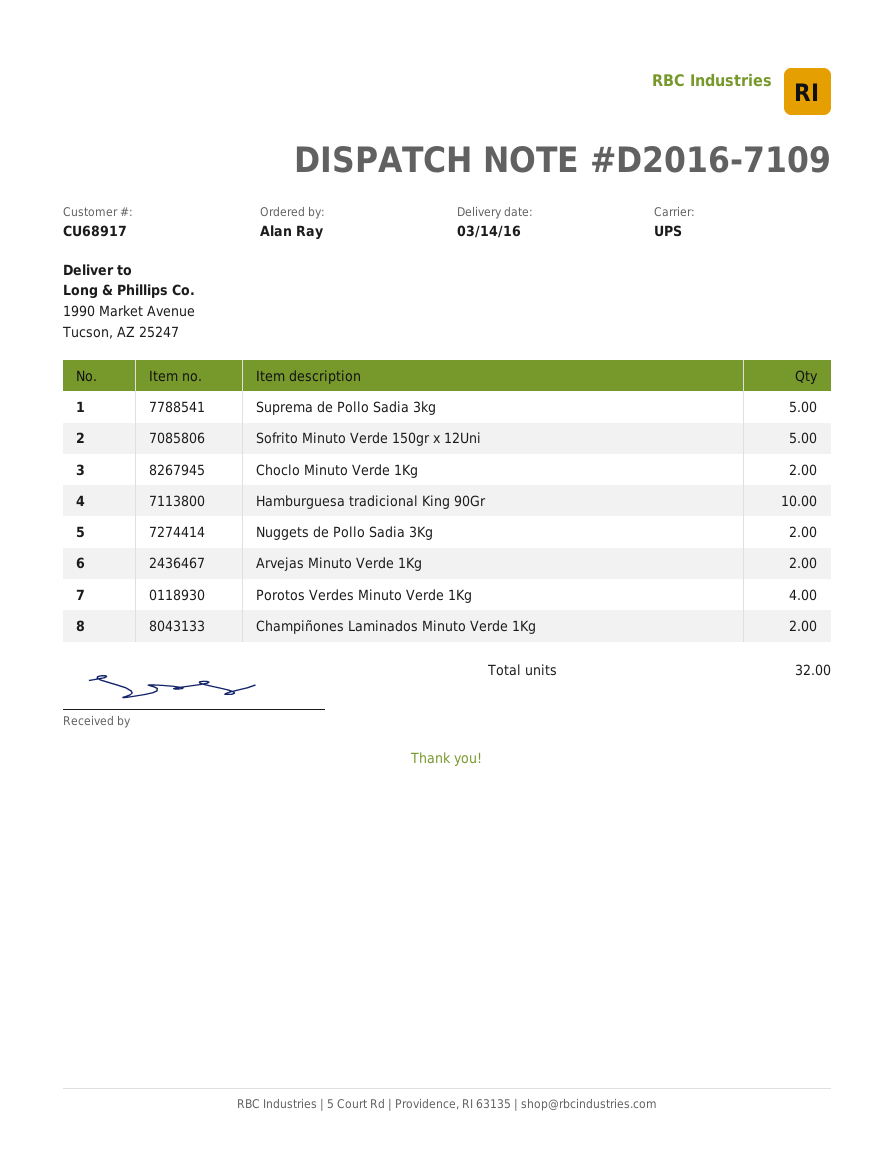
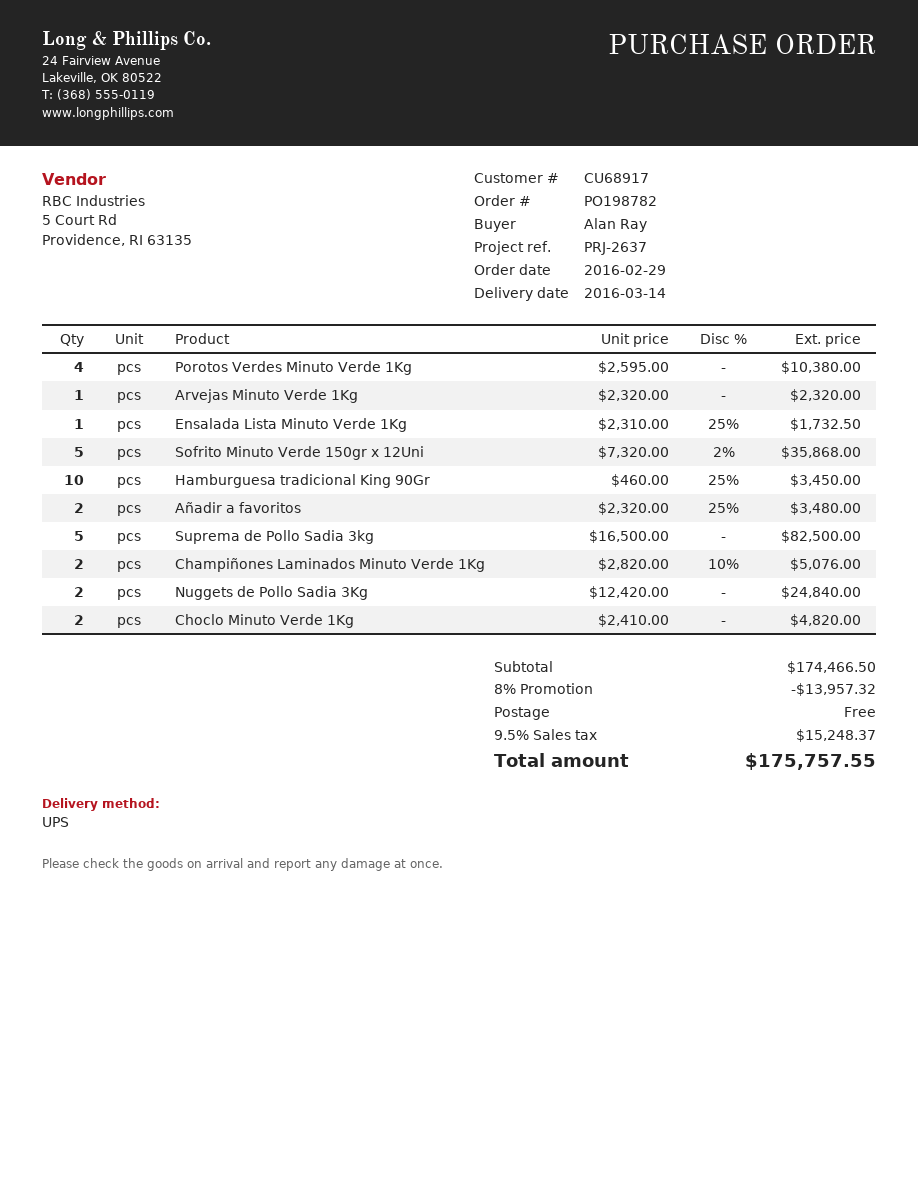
Arvejas Minuto Verde 1Kg: 2 -> 1
Ensalada Lista Minuto Verde 1Kg: none -> 1
Añadir a favoritos: none -> 2

